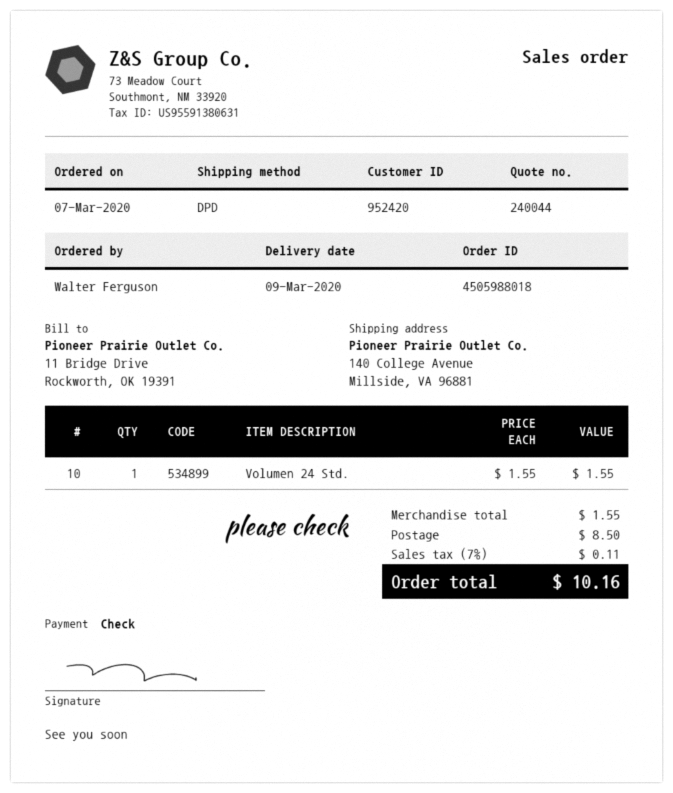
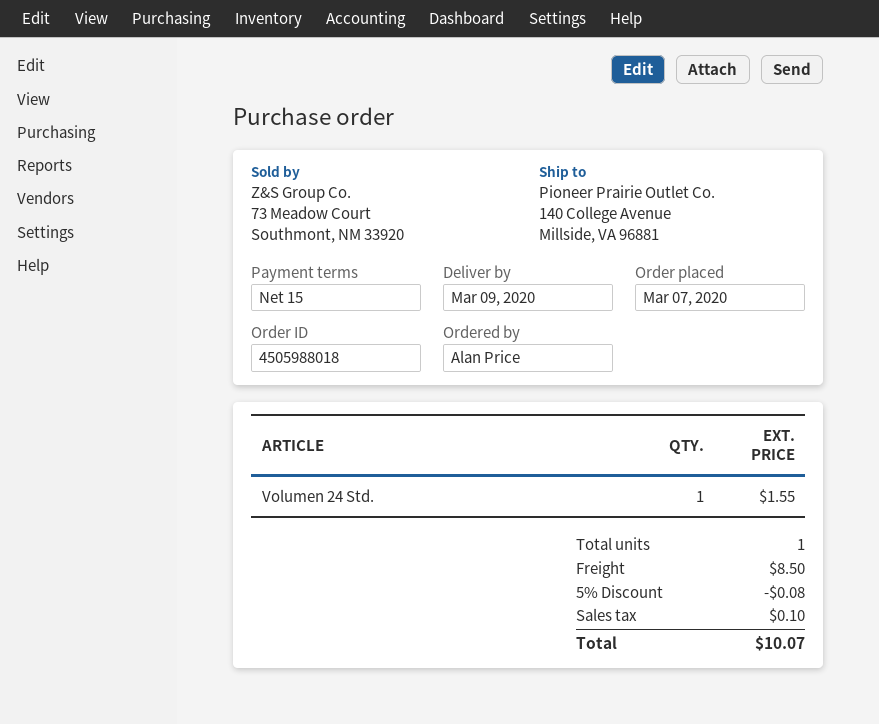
ordered by: Walter Ferguson -> Alan Price
discount: none -> 5% = 0.08
tax: 0.11 -> 0.10
total: 10.16 -> 10.07

